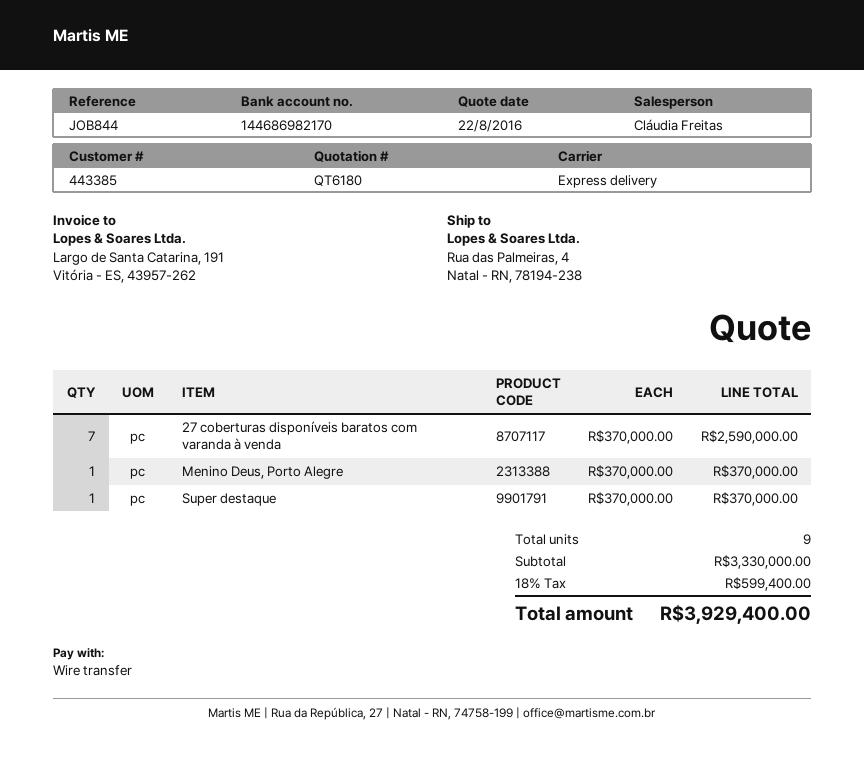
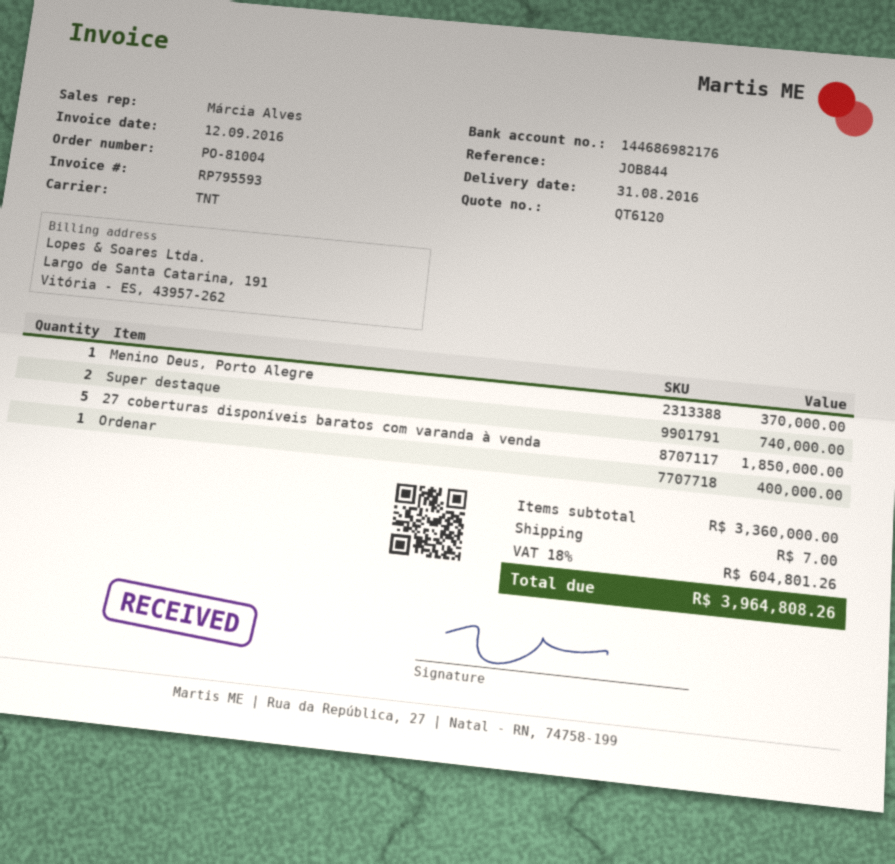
quote number: QT6180 -> QT6120
sales rep: Cláudia Freitas -> Márcia Alves
bank account: 144686982170 -> 144686982176
shipping method: express -> TNT
27 coberturas disponíveis baratos com varanda à venda: 7 for 2590000.00 -> 5 for 1850000.00
Super destaque: 1 for 370000.00 -> 2 for 740000.00
Ordenar: none -> 1 for 400000.00
subtotal: 3330000.00 -> 3360000.00
shipping: none -> 7.00
tax: 18% = 599400.00 -> 18% = 604801.26
total: 3929400.00 -> 3964808.26

